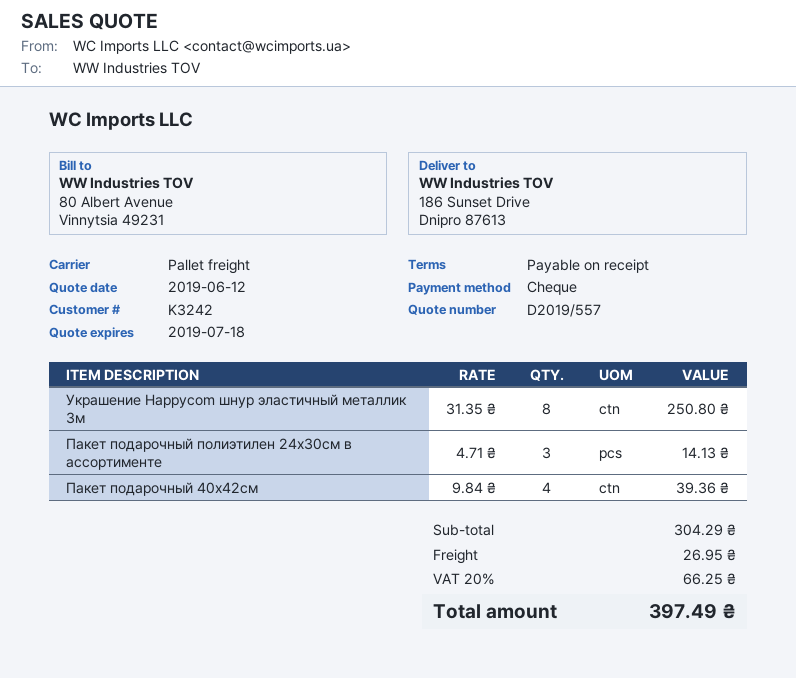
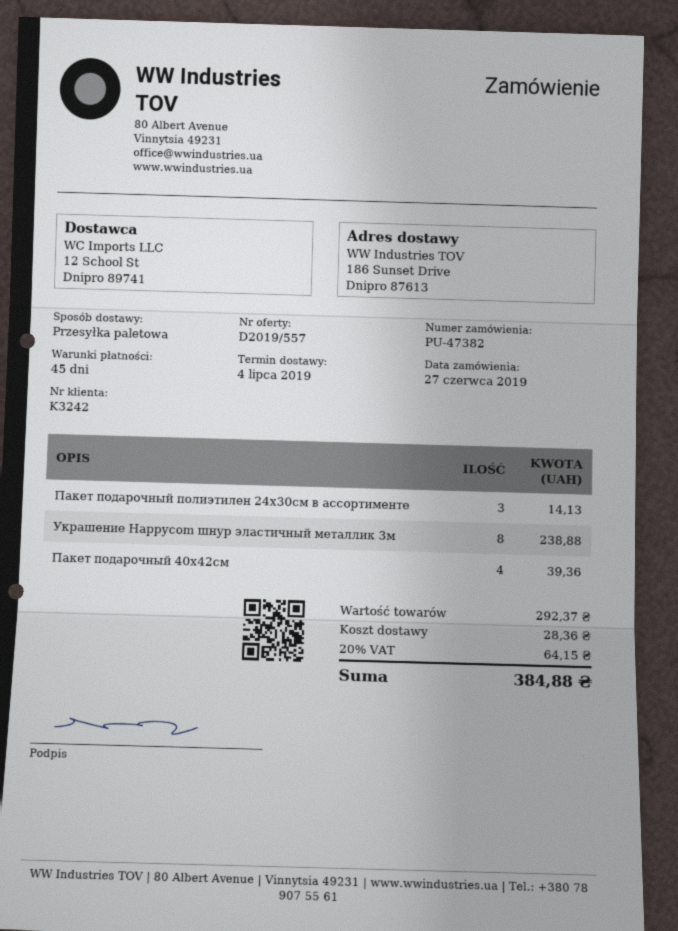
payment terms: on receipt -> 45 days
Украшение Happycom шнур эластичный металлик 3м: 8 for 250.80 -> 8 for 238.88
subtotal: 304.29 -> 292.37
shipping: 26.95 -> 28.36
tax: 20% = 66.25 -> 20% = 64.15
total: 397.49 -> 384.88

